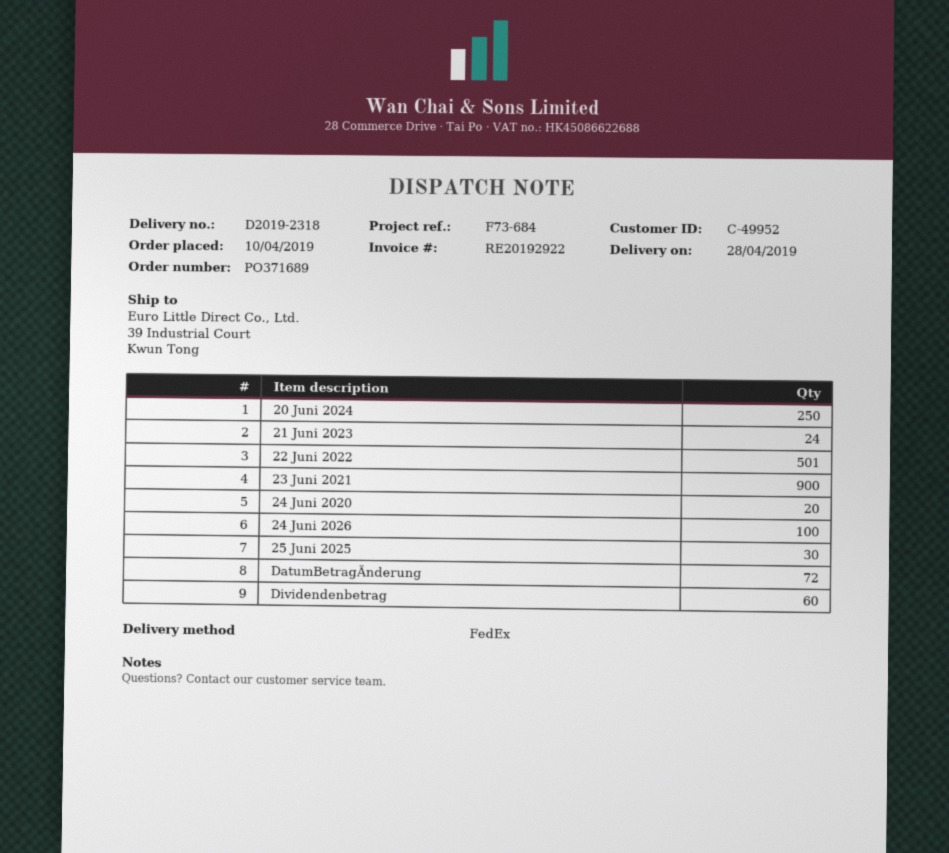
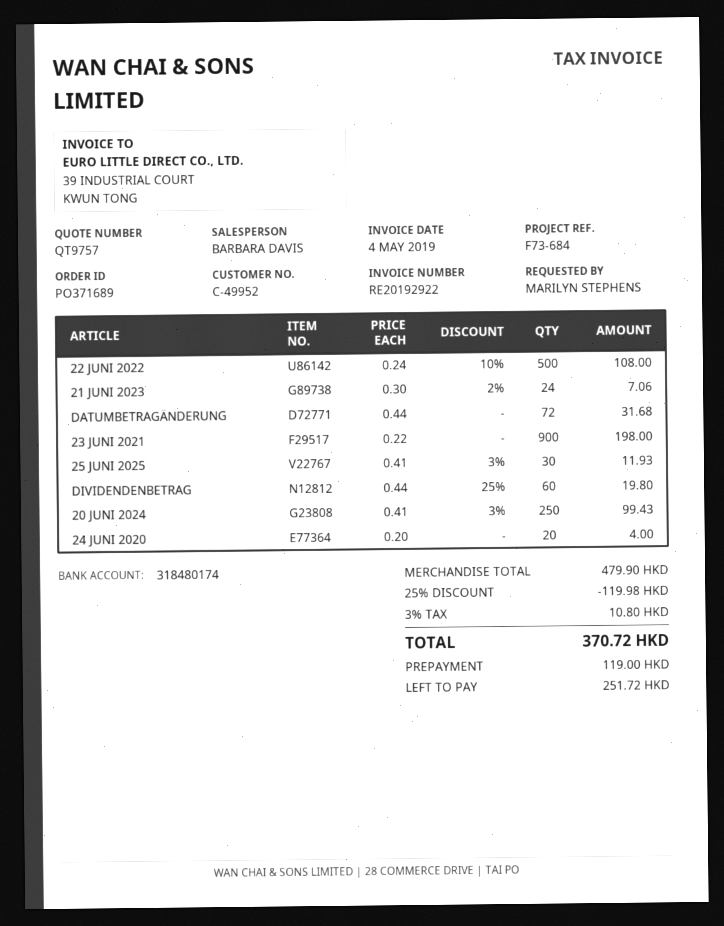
22 Juni 2022: 501 -> 500
24 Juni 2026: 100 -> none

